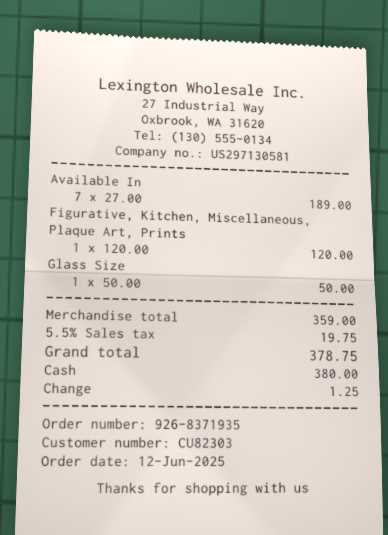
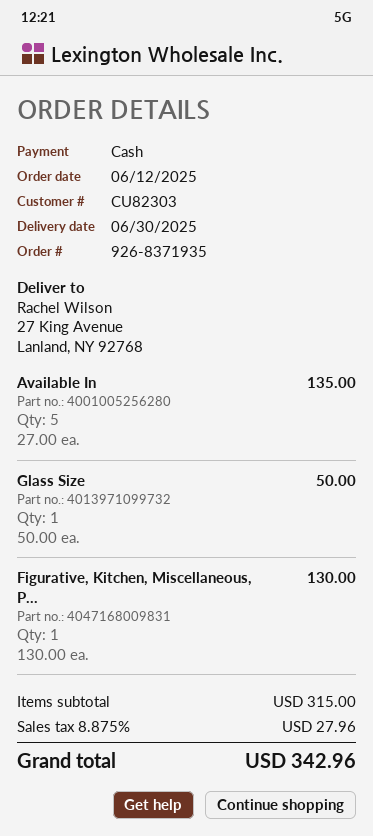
Available In: 7 x 27.00 = 189.00 -> 5 x 27.00 = 135.00
Figurative, Kitchen, Miscellaneous, Plaque Art, Prints: 1 x 120.00 = 120.00 -> 1 x 130.00 = 130.00
subtotal: 359.00 -> 315.00
tax: 5.5% = 19.75 -> 8.875% = 27.96
total: 378.75 -> 342.96

